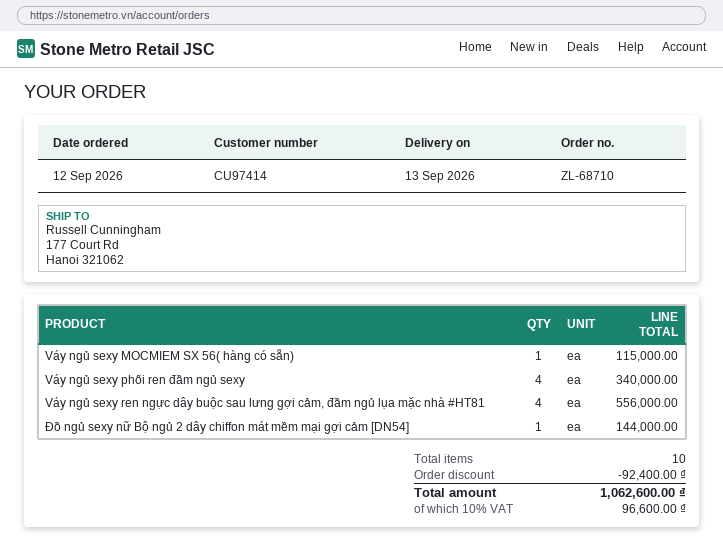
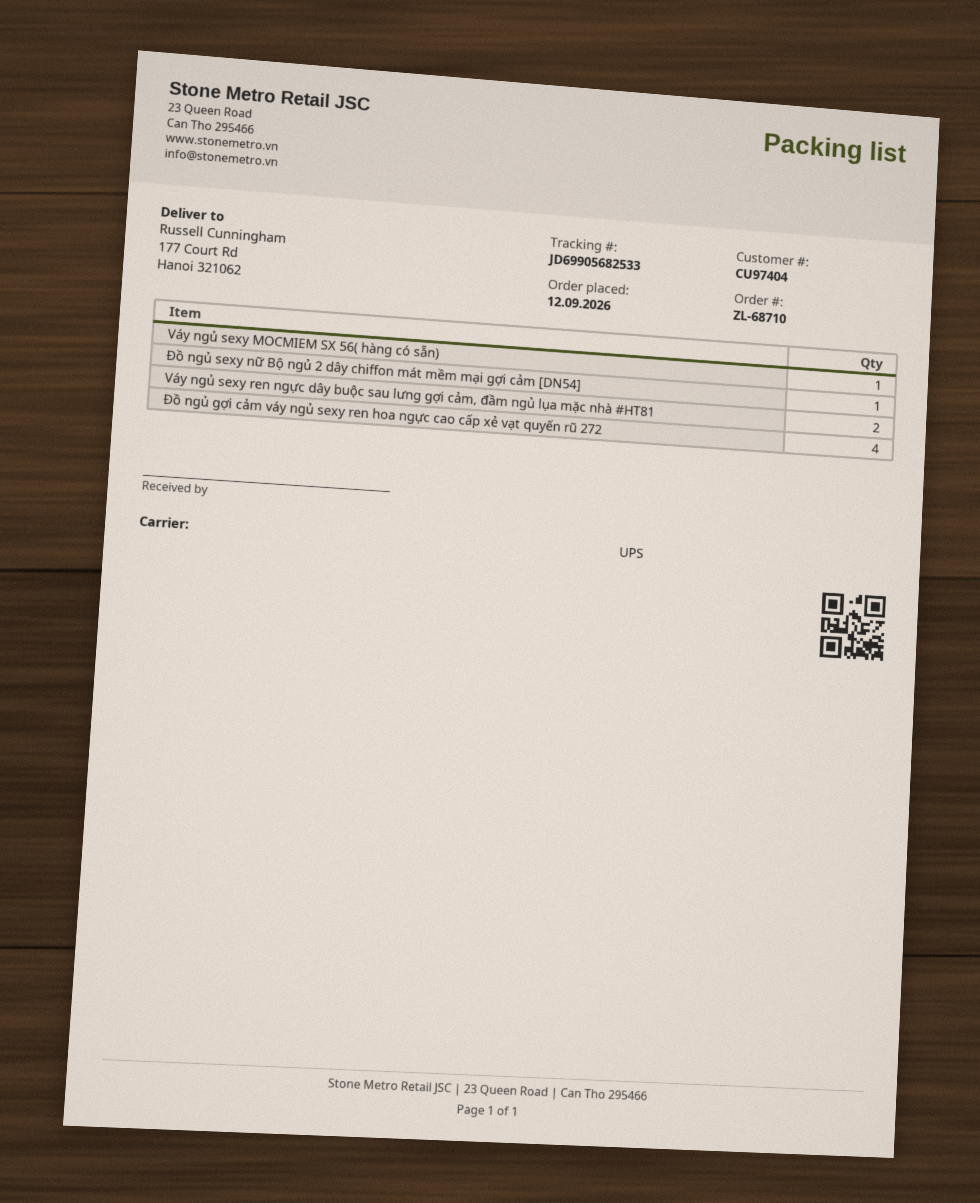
customer number: CU97414 -> CU97404
Váy ngủ sexy phối ren đầm ngủ sexy: 4 -> none
Váy ngủ sexy ren ngực dây buộc sau lưng gợi cảm, đầm ngủ lụa mặc nhà #HT81: 4 -> 2
Đồ ngủ gợi cảm váy ngủ sexy ren hoa ngực cao cấp xẻ vạt quyến rũ 272: none -> 4

